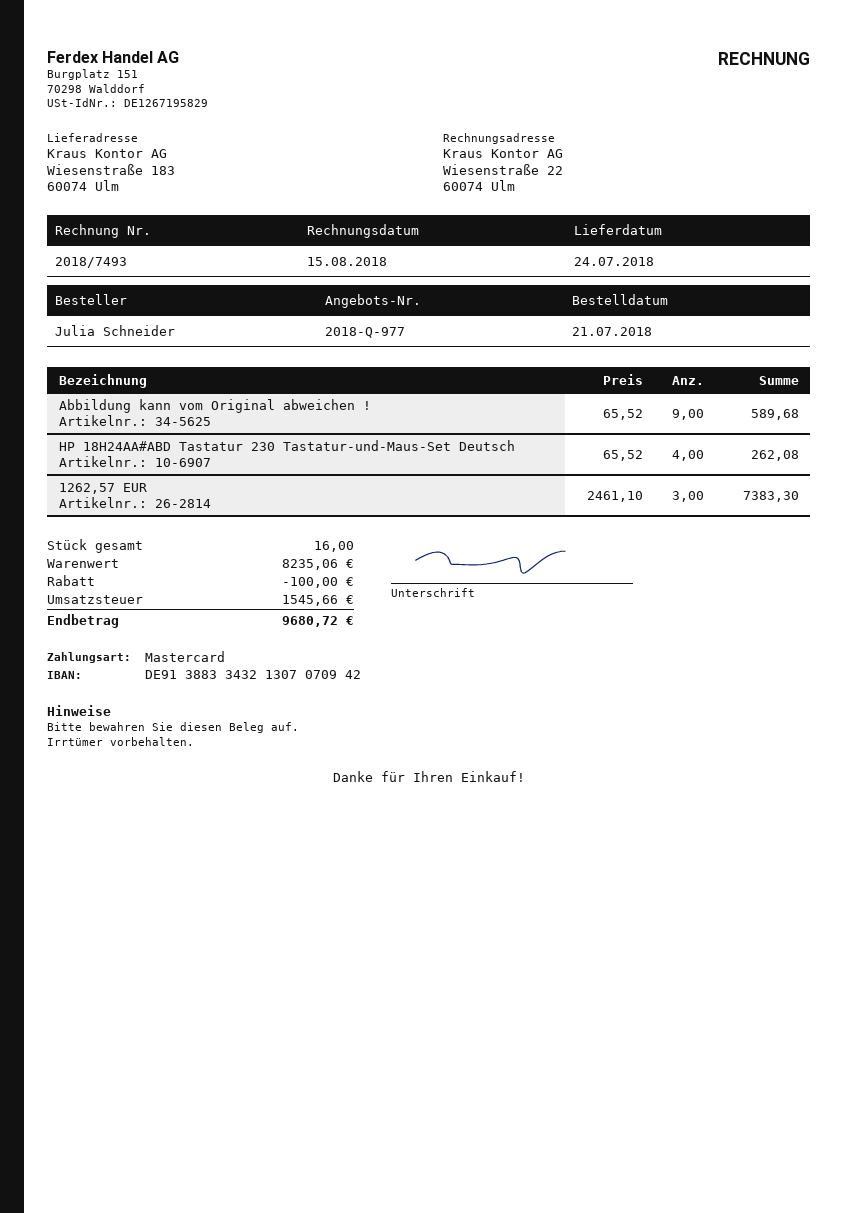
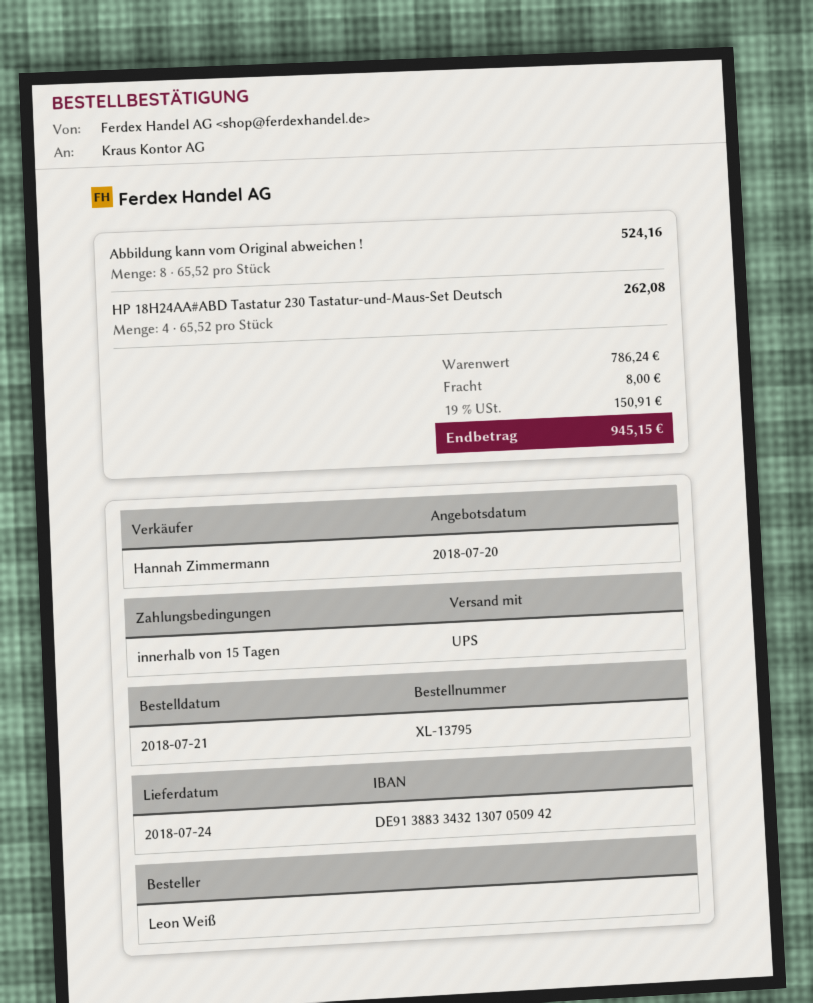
ordered by: Julia Schneider -> Leon Weiß
bank account: DE91388334321307070942 -> DE91388334321307050942
Abbildung kann vom Original abweichen !: 9 x 65.52 = 589.68 -> 8 x 65.52 = 524.16
1262,57 EUR: 3 x 2461.10 = 7383.30 -> none
subtotal: 8235.06 -> 786.24
discount: 100.00 -> none
shipping: none -> 8.00
tax: 1545.66 -> 150.91
total: 9680.72 -> 945.15

